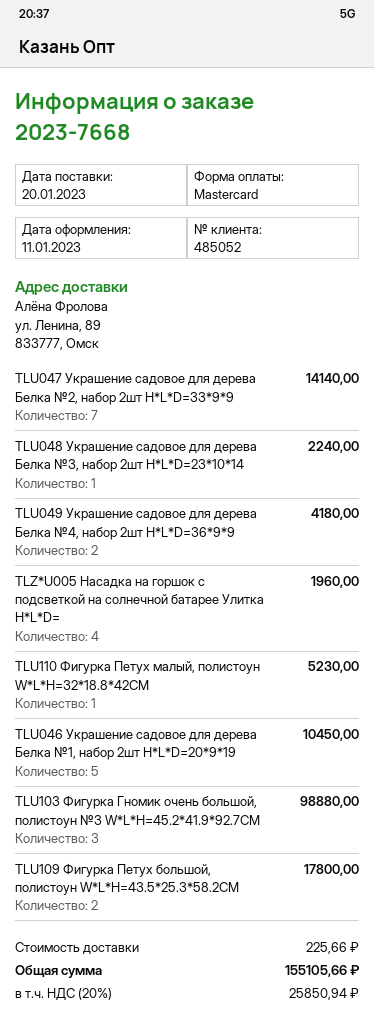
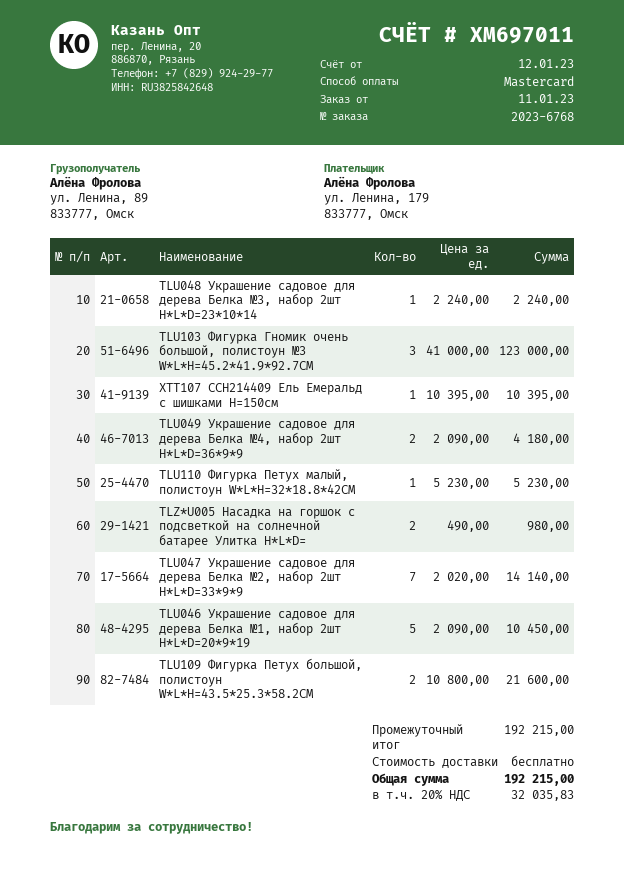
order number: 2023-7668 -> 2023-6768
TLZ*U005 Насадка на горшок с подсветкой на солнечной батарее Улитка Н*L*D=: 4 for 1960.00 -> 2 for 980.00
TLU103 Фигурка Гномик очень большой, полистоун №3 W*L*H=45.2*41.9*92.7CM: 3 for 98880.00 -> 3 for 123000.00
TLU109 Фигурка Петух большой, полистоун W*L*H=43.5*25.3*58.2CM: 2 for 17800.00 -> 2 for 21600.00
XTT107 CCH214409 Ель Емеральд с шишками Н=150см: none -> 1 for 10395.00
shipping: 225.66 -> 0.00
tax: 20% = 25850.94 -> 20% = 32035.83
total: 155105.66 -> 192215.00

